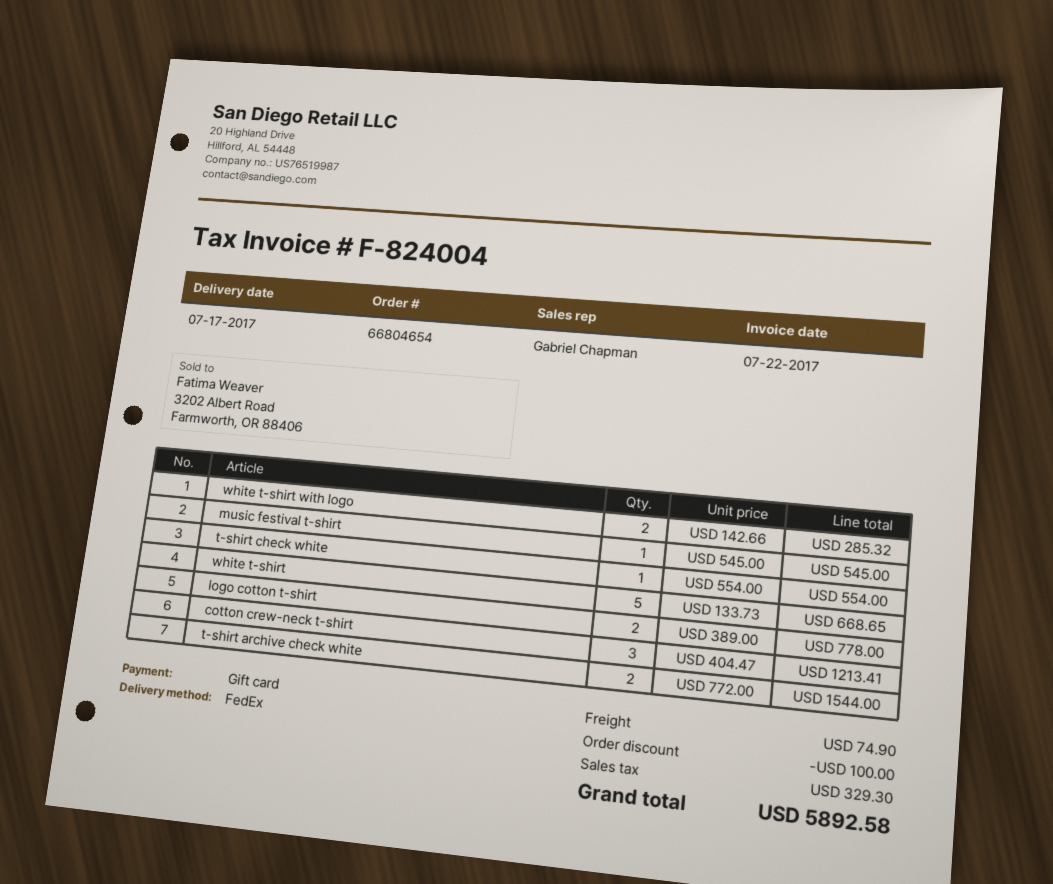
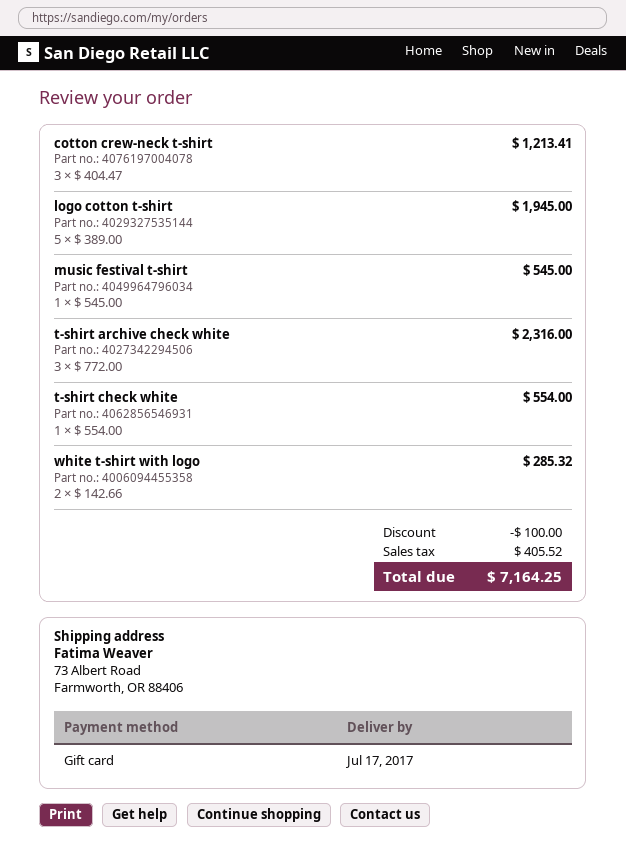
white t-shirt: 5 x 133.73 = 668.65 -> none
logo cotton t-shirt: 2 x 389.00 = 778.00 -> 5 x 389.00 = 1945.00
t-shirt archive check white: 2 x 772.00 = 1544.00 -> 3 x 772.00 = 2316.00
shipping: 74.90 -> none
tax: 329.30 -> 405.52
total: 5892.58 -> 7164.25

